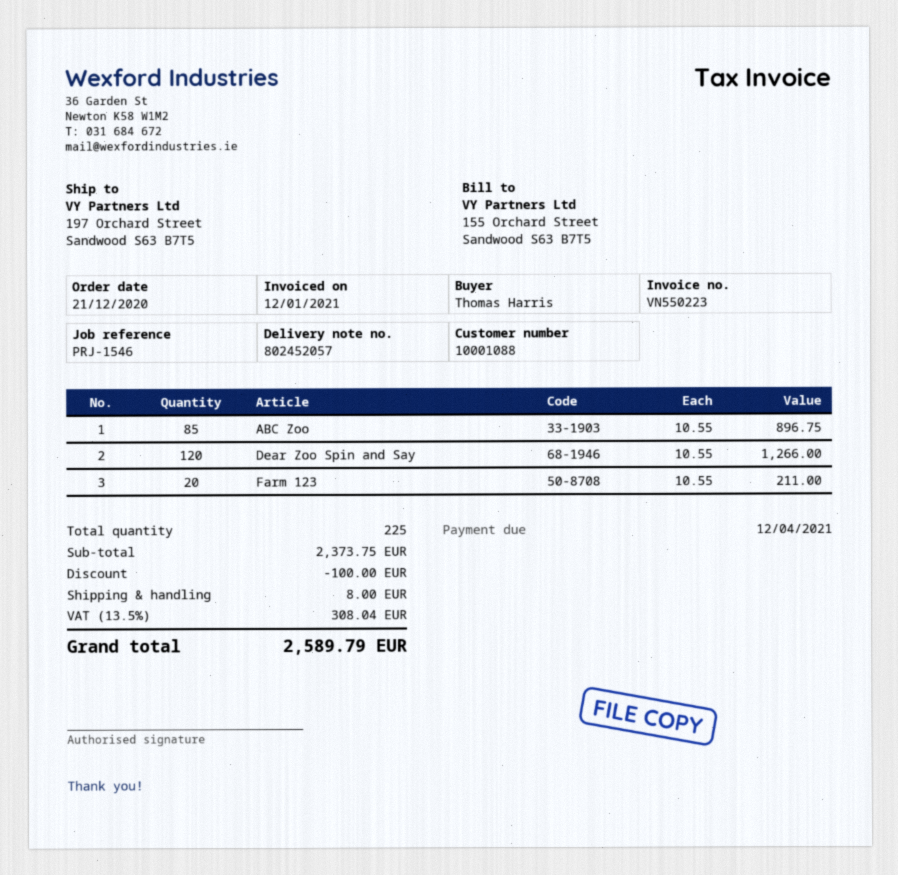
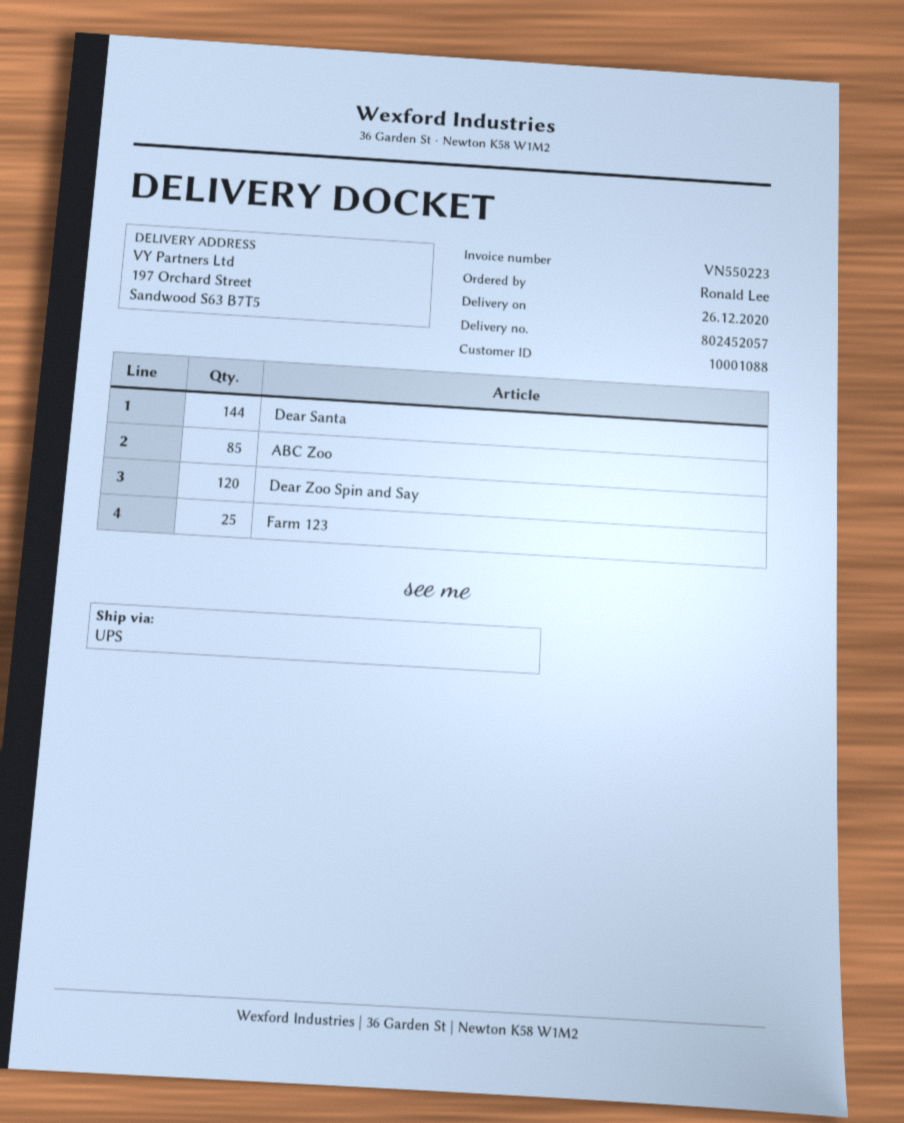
ordered by: Thomas Harris -> Ronald Lee
Farm 123: 20 -> 25
Dear Santa: none -> 144

